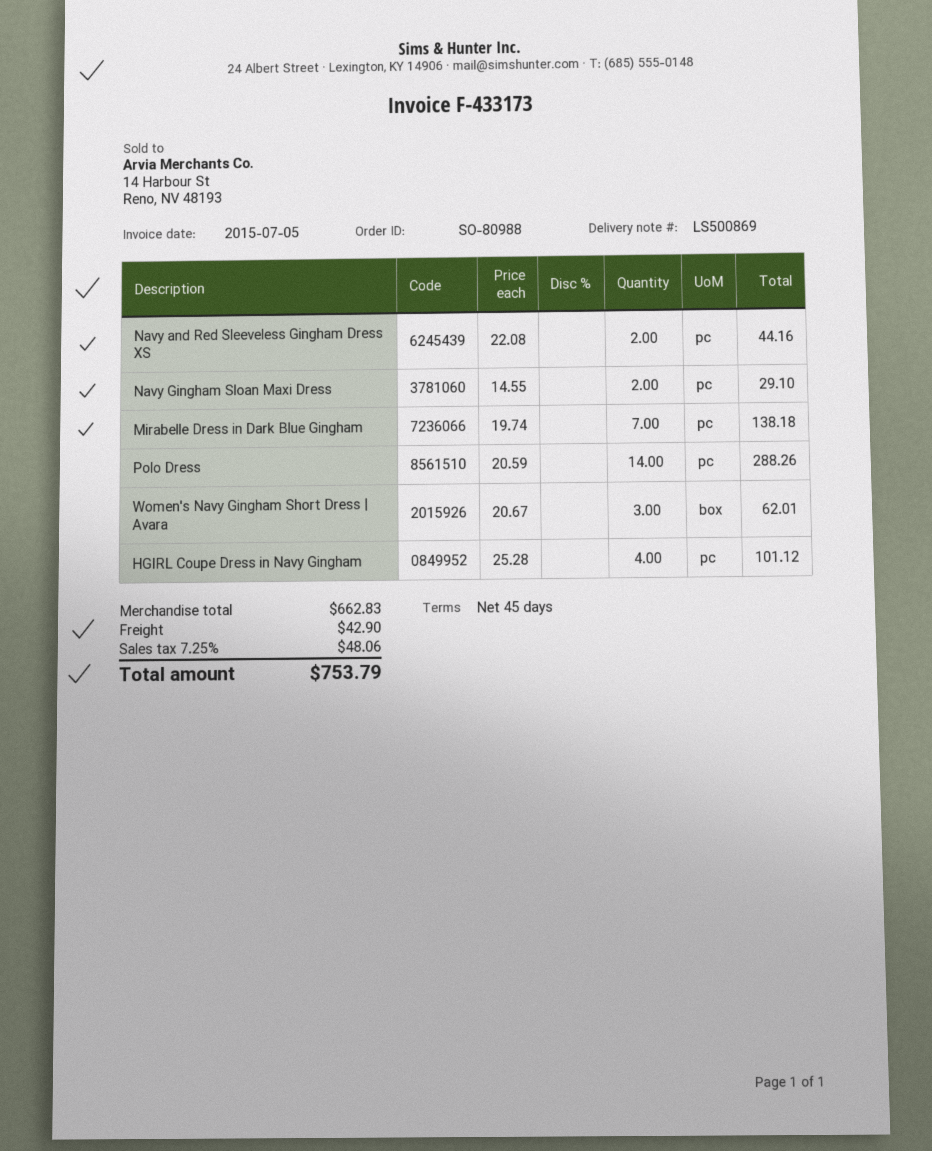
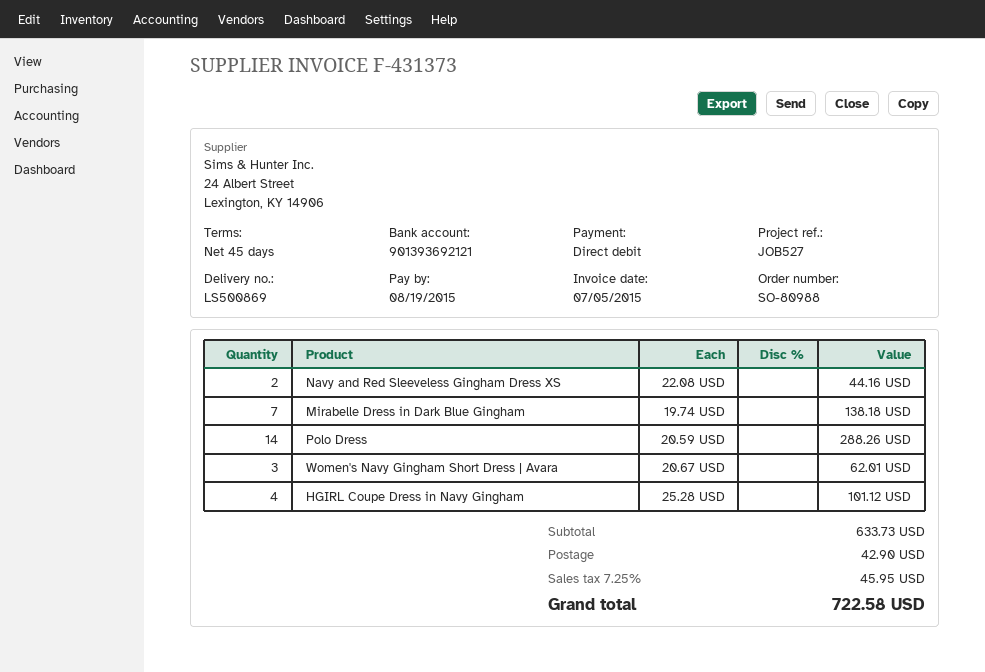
invoice number: F-433173 -> F-431373
Navy Gingham Sloan Maxi Dress: 2 x 14.55 = 29.10 -> none
subtotal: 662.83 -> 633.73
tax: 7.25% = 48.06 -> 7.25% = 45.95
total: 753.79 -> 722.58

